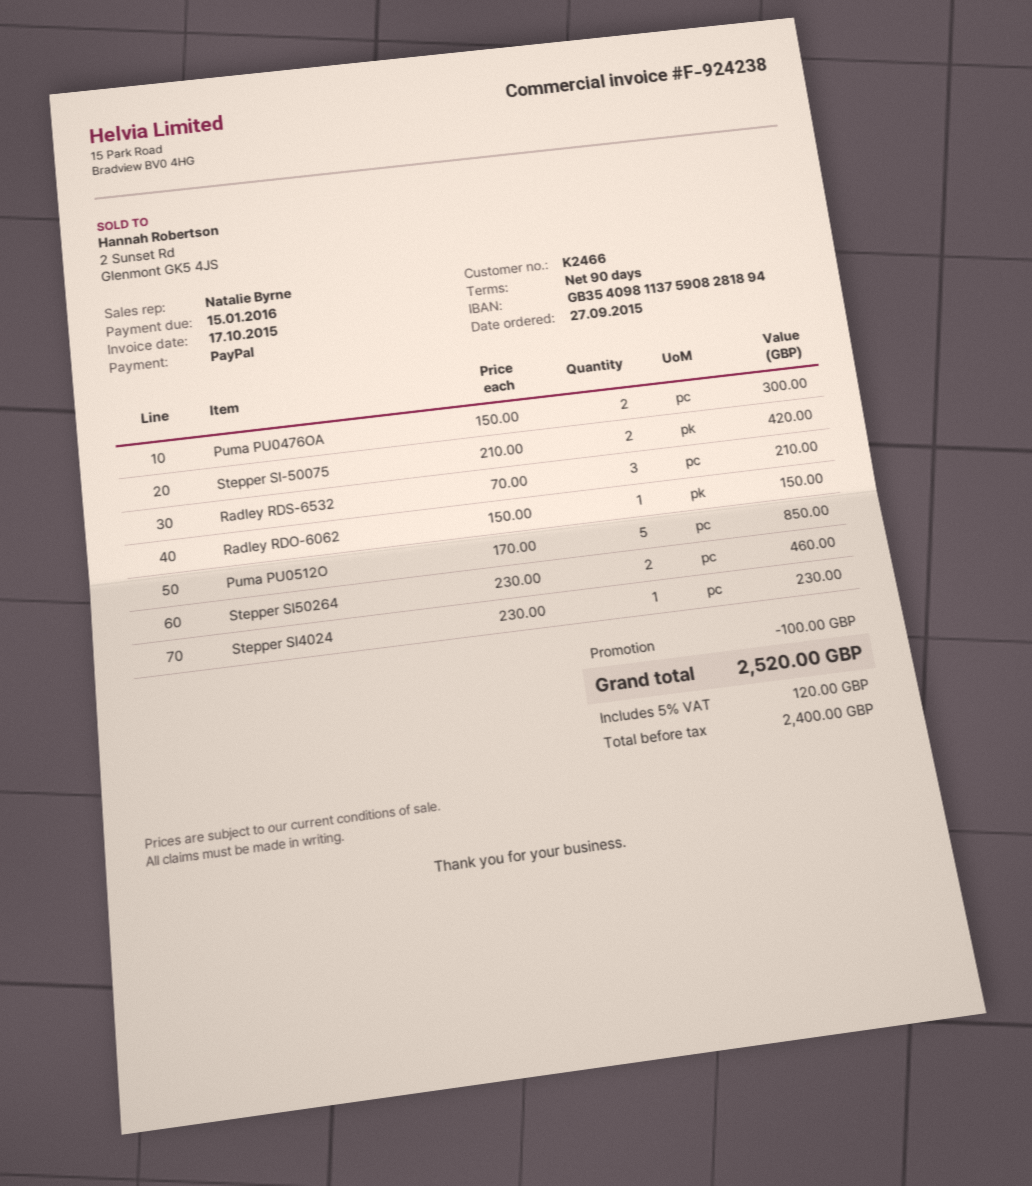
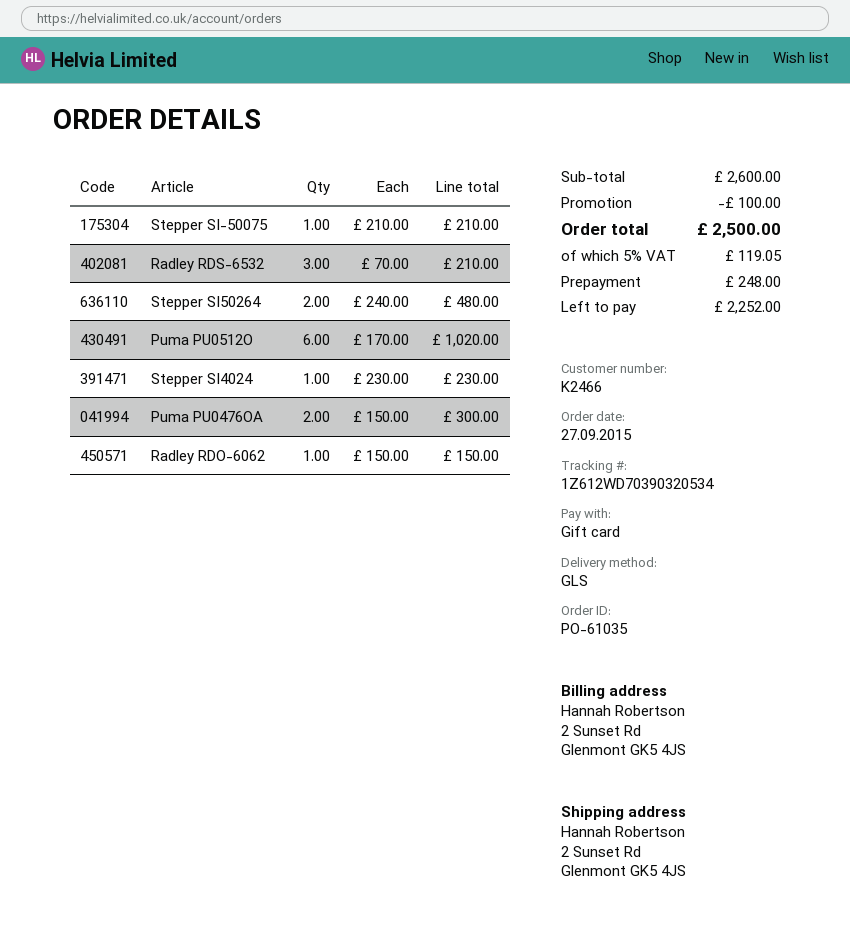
payment method: PayPal -> gift card
Stepper SI-50075: 2 x 210.00 = 420.00 -> 1 x 210.00 = 210.00
Puma PU0512O: 5 x 170.00 = 850.00 -> 6 x 170.00 = 1020.00
Stepper SI50264: 2 x 230.00 = 460.00 -> 2 x 240.00 = 480.00
tax: 5% = 120.00 -> 5% = 119.05
total: 2520.00 -> 2500.00

